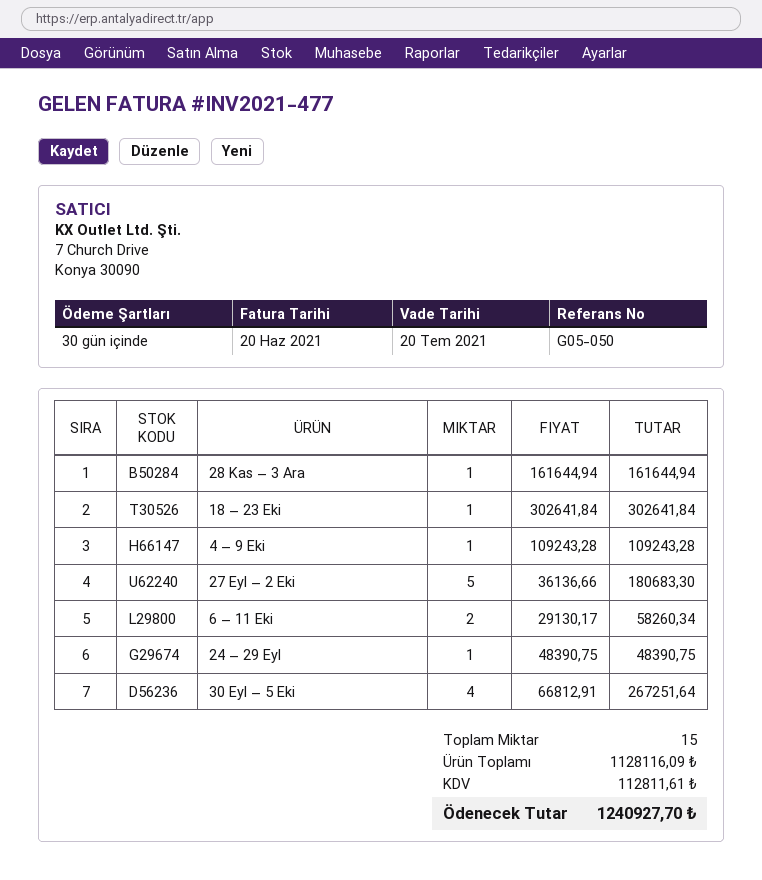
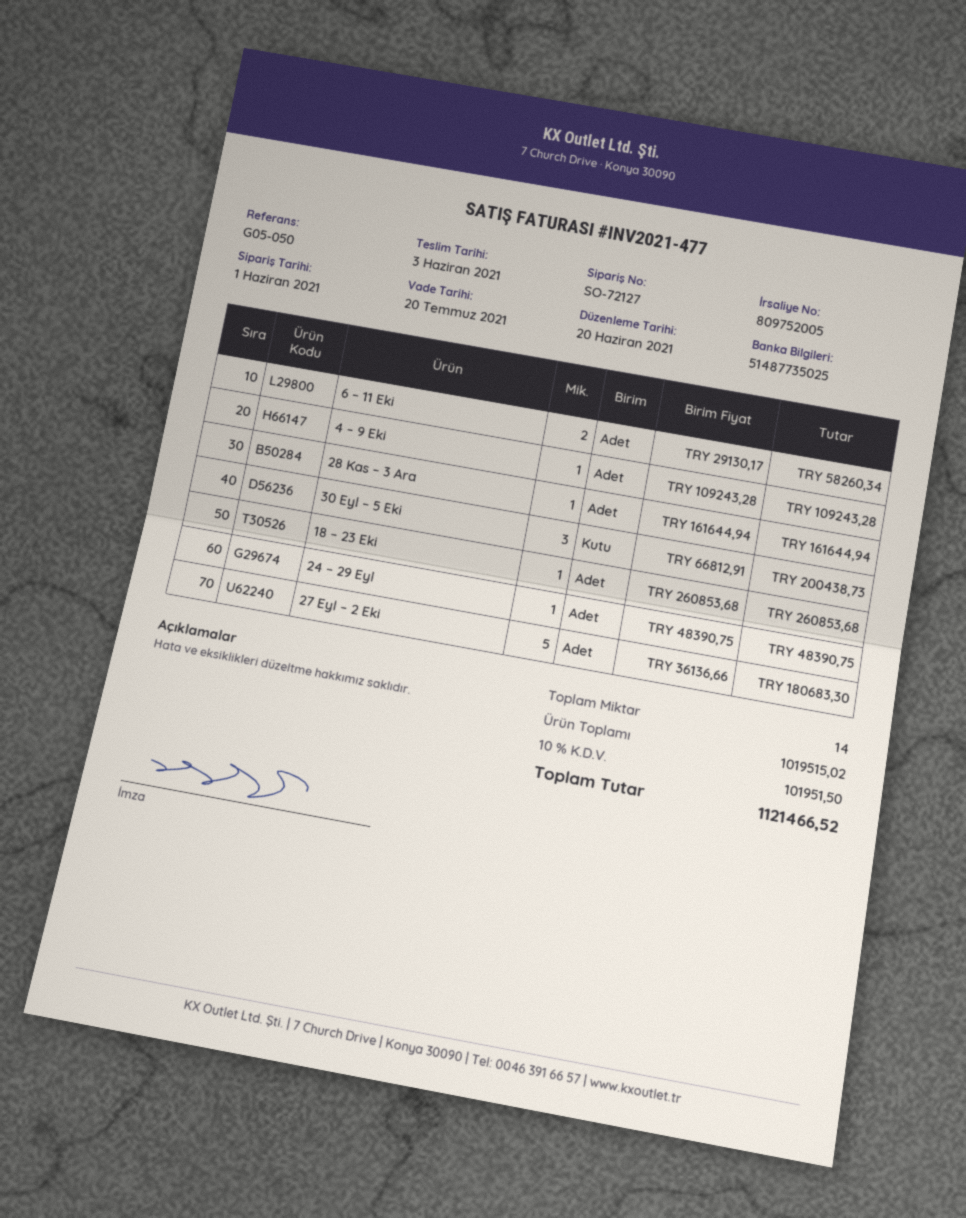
18 – 23 Eki: 1 x 302641.84 = 302641.84 -> 1 x 260853.68 = 260853.68
30 Eyl – 5 Eki: 4 x 66812.91 = 267251.64 -> 3 x 66812.91 = 200438.73
total quantity: 15 -> 14
subtotal: 1128116.09 -> 1019515.02
tax: 112811.61 -> 101951.50
total: 1240927.70 -> 1121466.52

